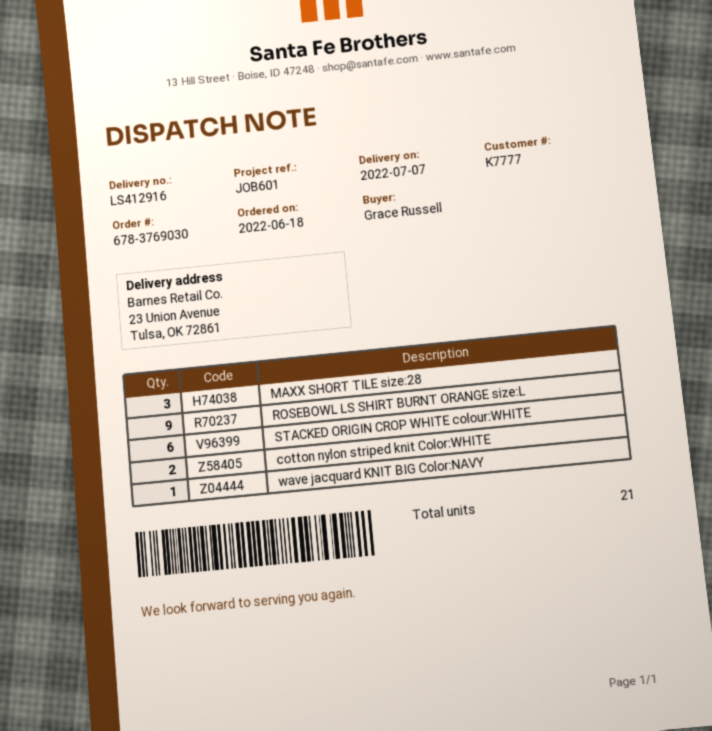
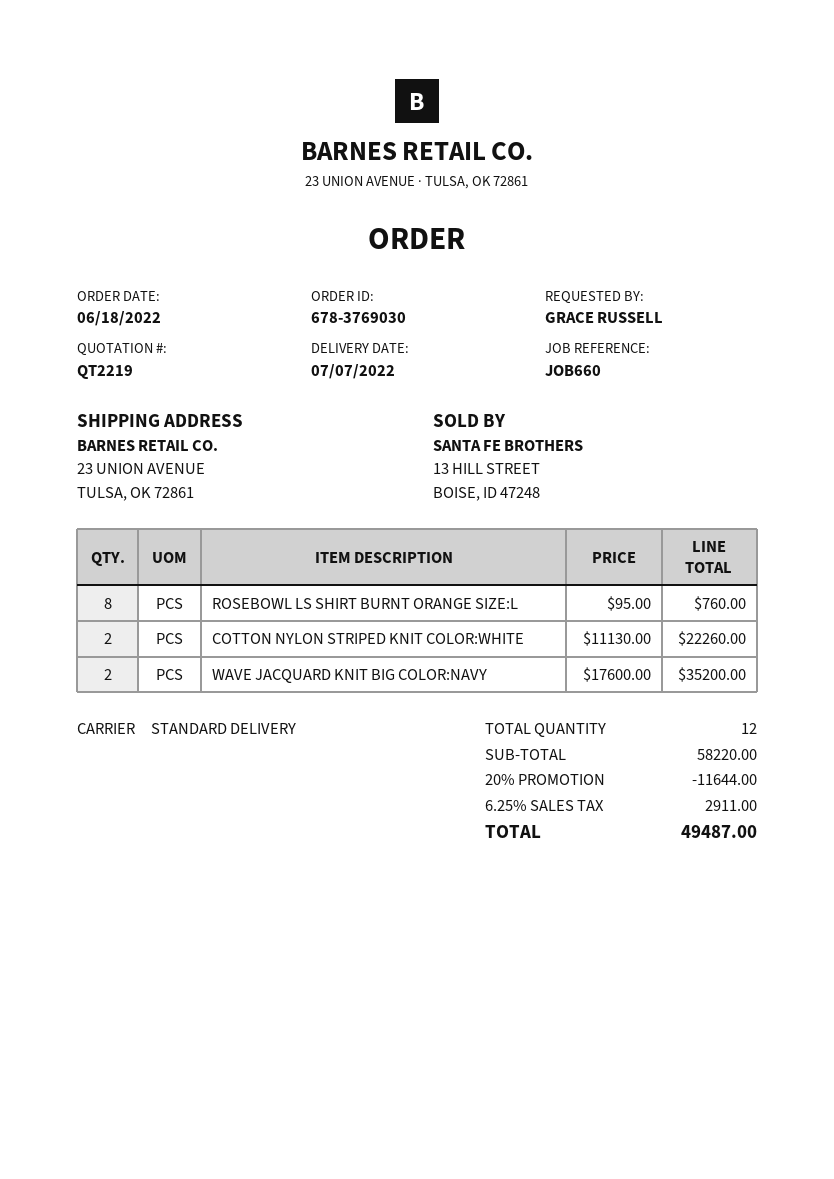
reference: JOB601 -> JOB660
MAXX SHORT TILE size:28: 3 -> none
ROSEBOWL LS SHIRT BURNT ORANGE size:L: 9 -> 8
STACKED ORIGIN CROP WHITE colour:WHITE: 6 -> none
wave jacquard KNIT BIG Color:NAVY: 1 -> 2
total quantity: 21 -> 12

